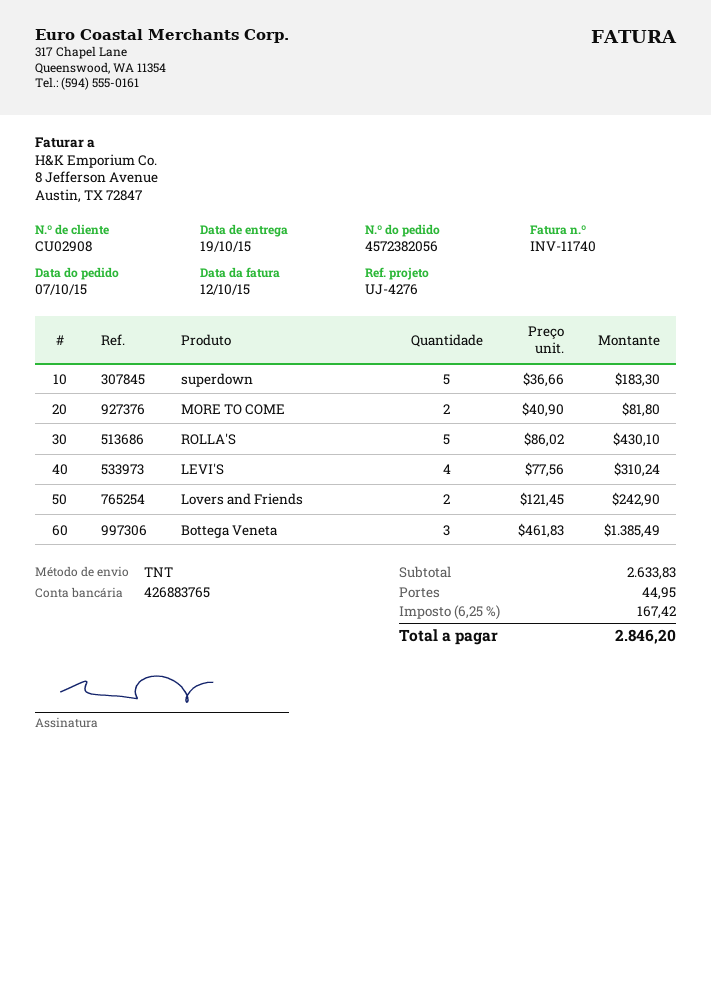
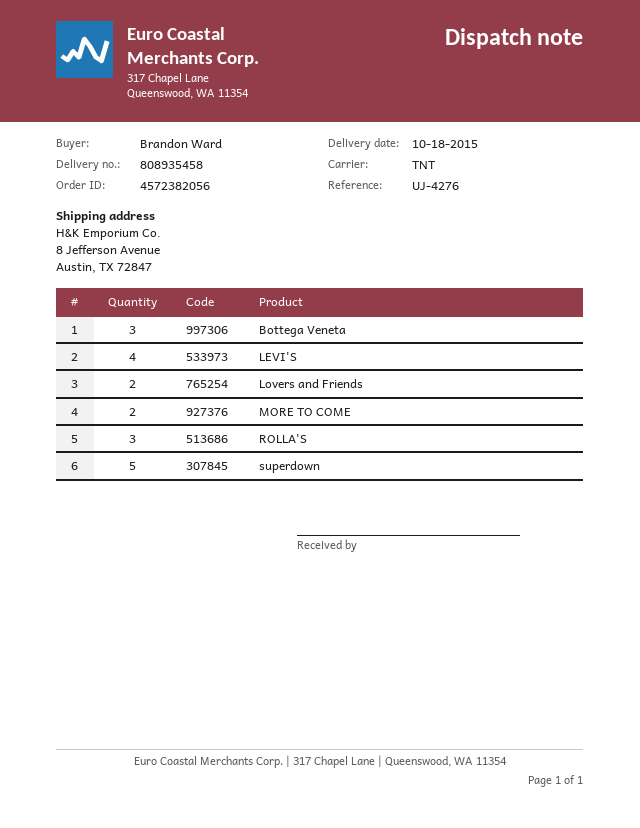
delivery date: 2015-10-19 -> 2015-10-18
ROLLA'S: 5 -> 3

